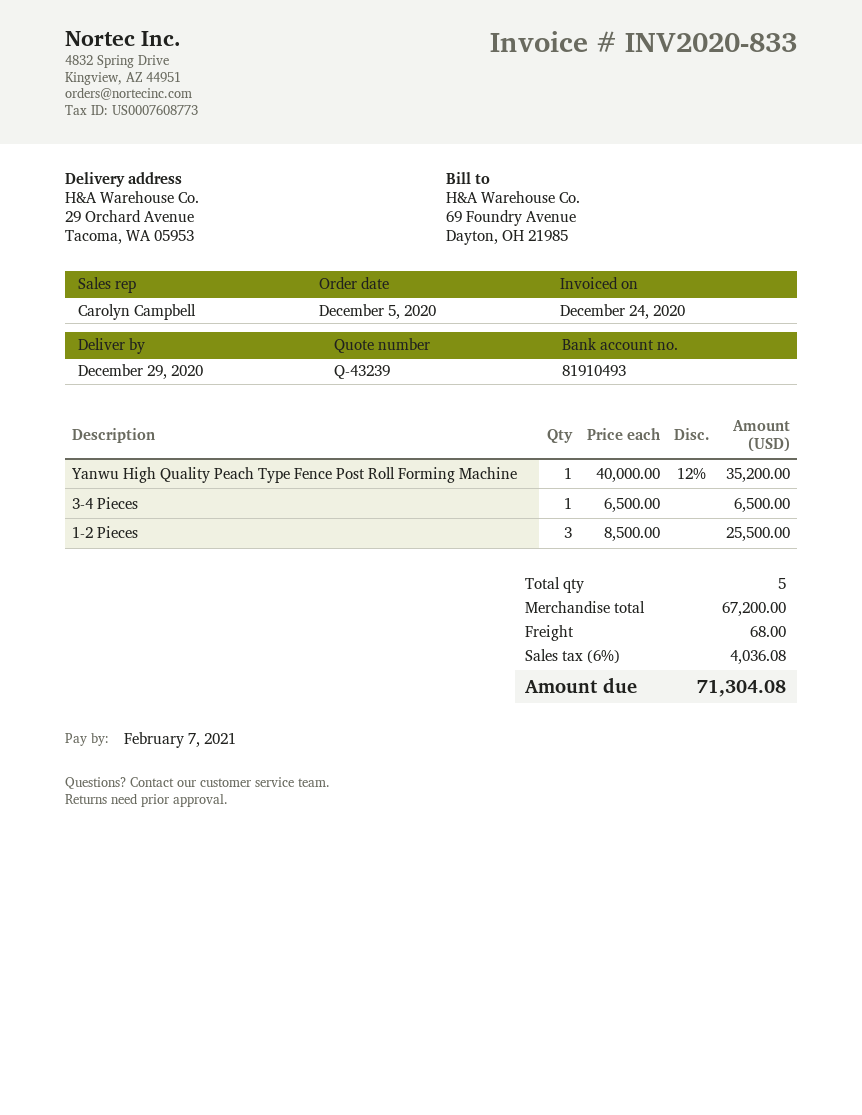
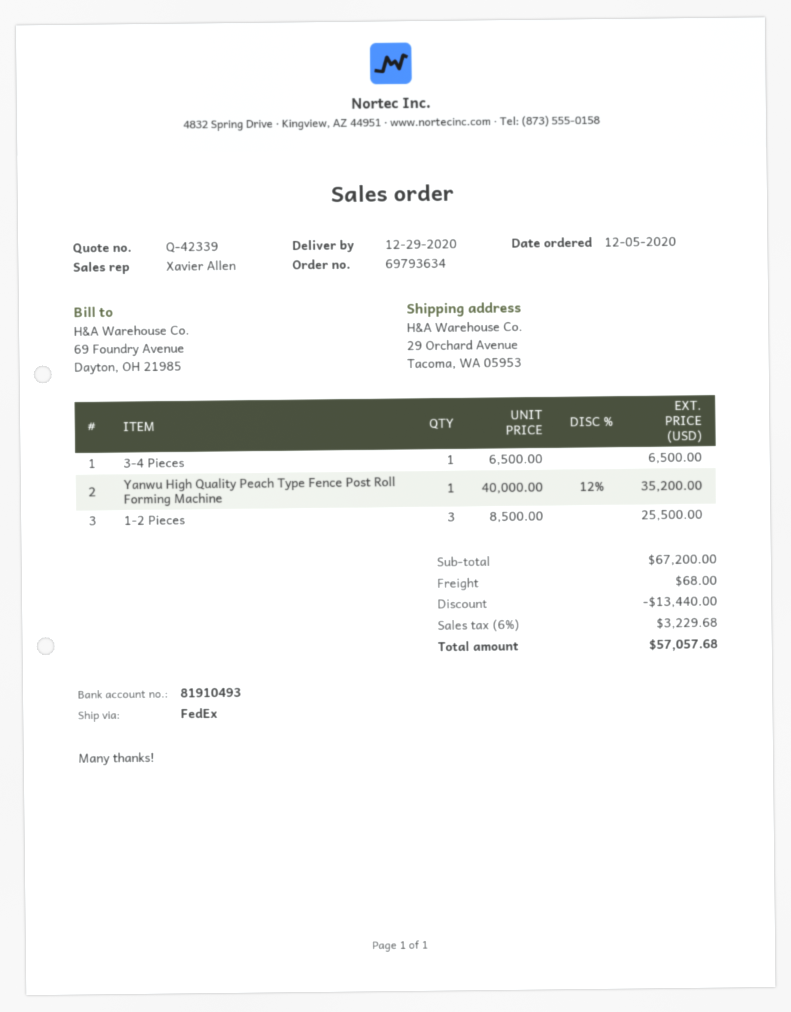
quote number: Q-43239 -> Q-42339
sales rep: Carolyn Campbell -> Xavier Allen
discount: none -> 13440.00
tax: 6% = 4036.08 -> 6% = 3229.68
total: 71304.08 -> 57057.68

